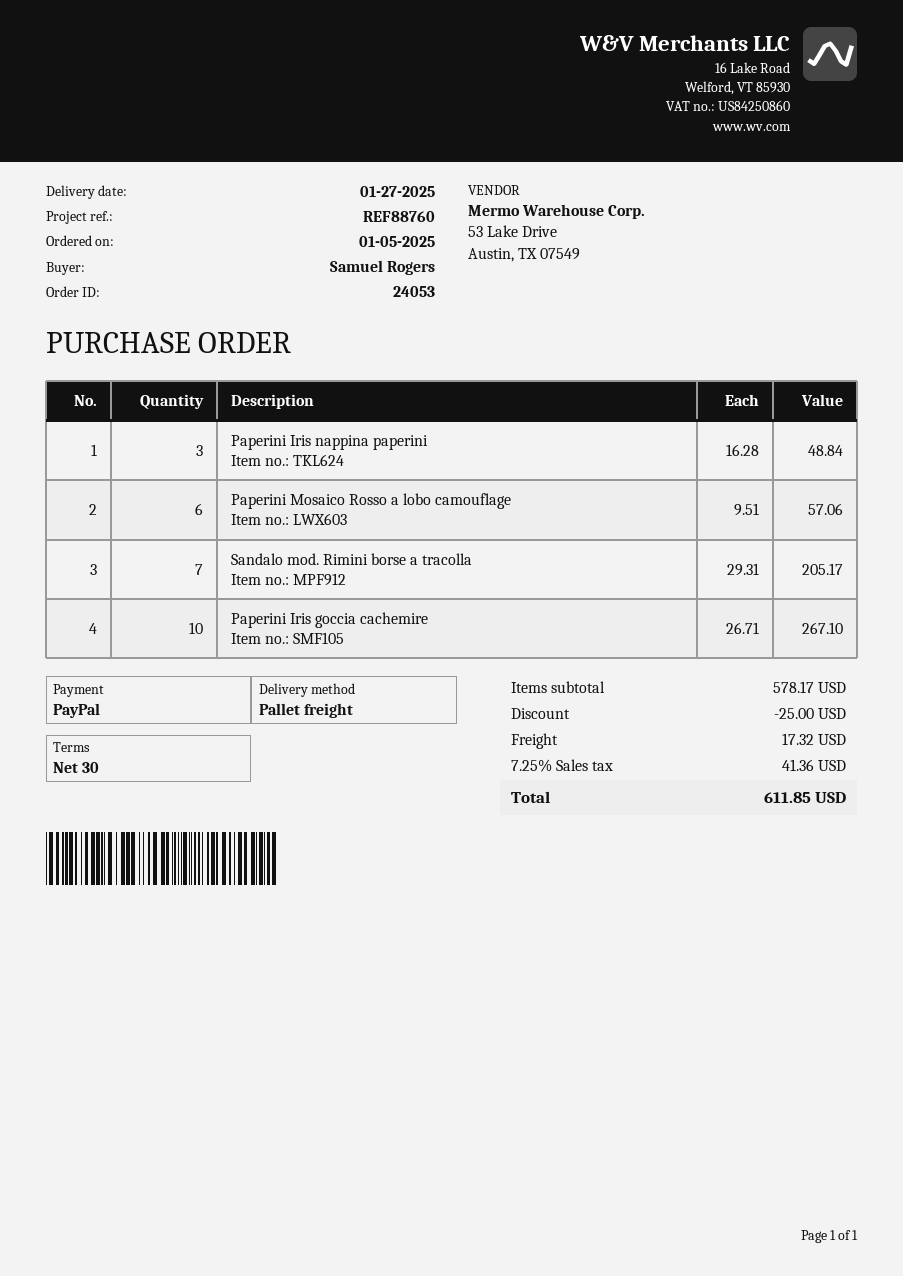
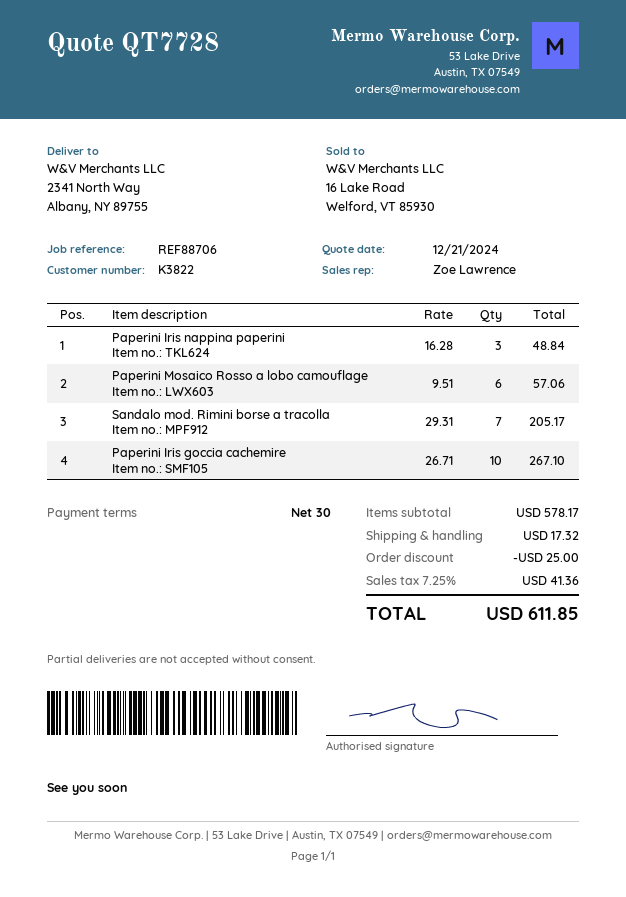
reference: REF88760 -> REF88706

